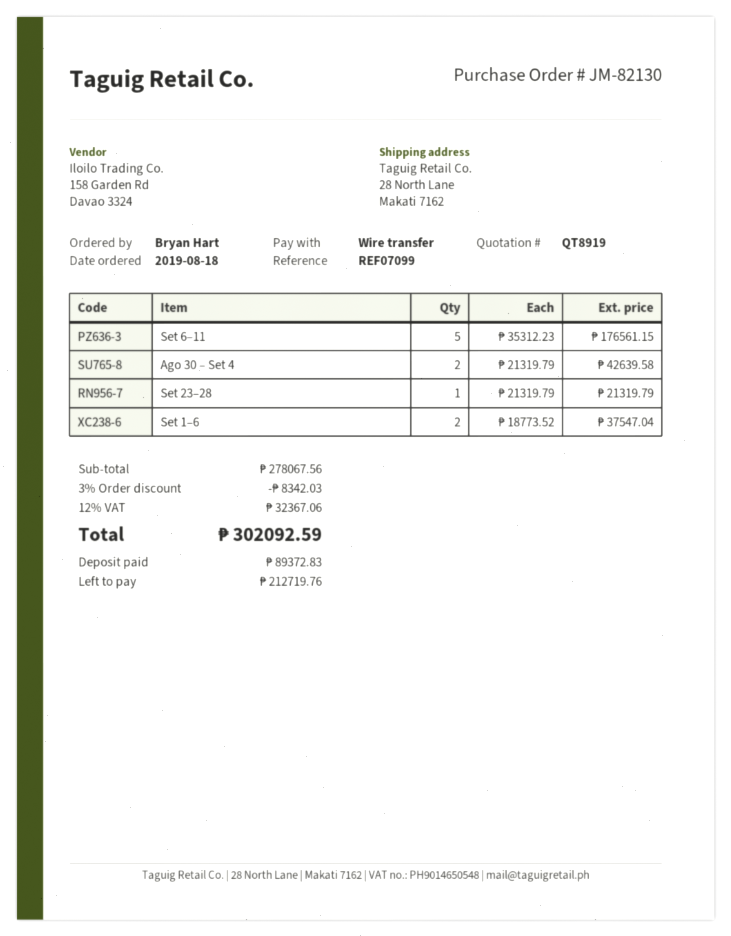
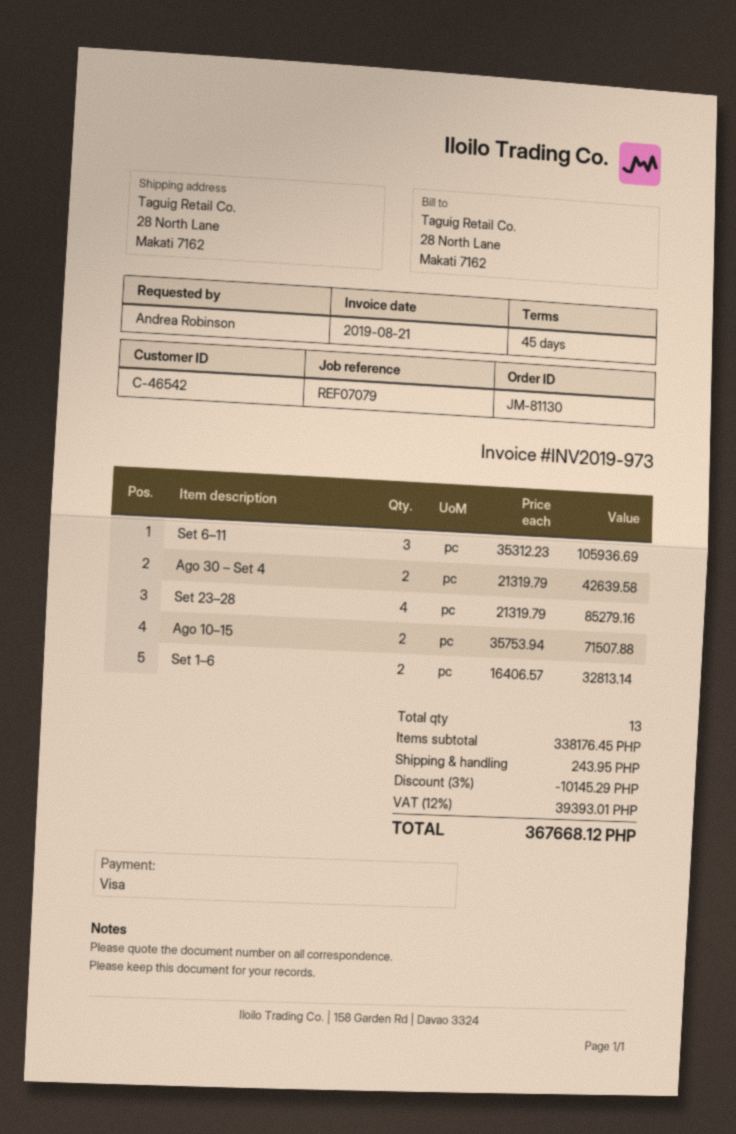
order number: JM-82130 -> JM-81130
reference: REF07099 -> REF07079
ordered by: Bryan Hart -> Andrea Robinson
payment method: bank transfer -> Visa
Set 6–11: 5 x 35312.23 = 176561.15 -> 3 x 35312.23 = 105936.69
Set 23–28: 1 x 21319.79 = 21319.79 -> 4 x 21319.79 = 85279.16
Set 1–6: 2 x 18773.52 = 37547.04 -> 2 x 16406.57 = 32813.14
Ago 10–15: none -> 2 x 35753.94 = 71507.88
subtotal: 278067.56 -> 338176.45
discount: 3% = 8342.03 -> 3% = 10145.29
shipping: none -> 243.95
tax: 12% = 32367.06 -> 12% = 39393.01
total: 302092.59 -> 367668.12

